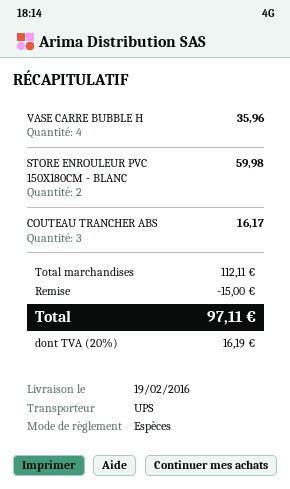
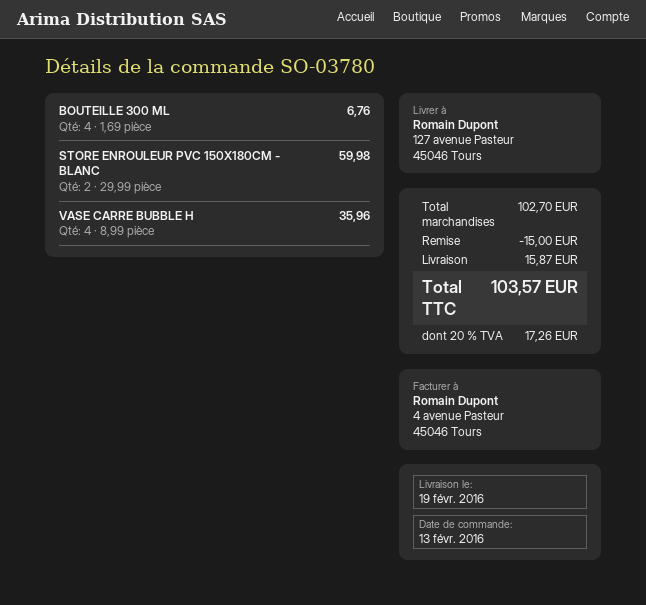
COUTEAU TRANCHER ABS: 3 for 16.17 -> none
BOUTEILLE 300 ML: none -> 4 for 6.76
subtotal: 112.11 -> 102.70
shipping: none -> 15.87
tax: 20% = 16.19 -> 20% = 17.26
total: 97.11 -> 103.57

